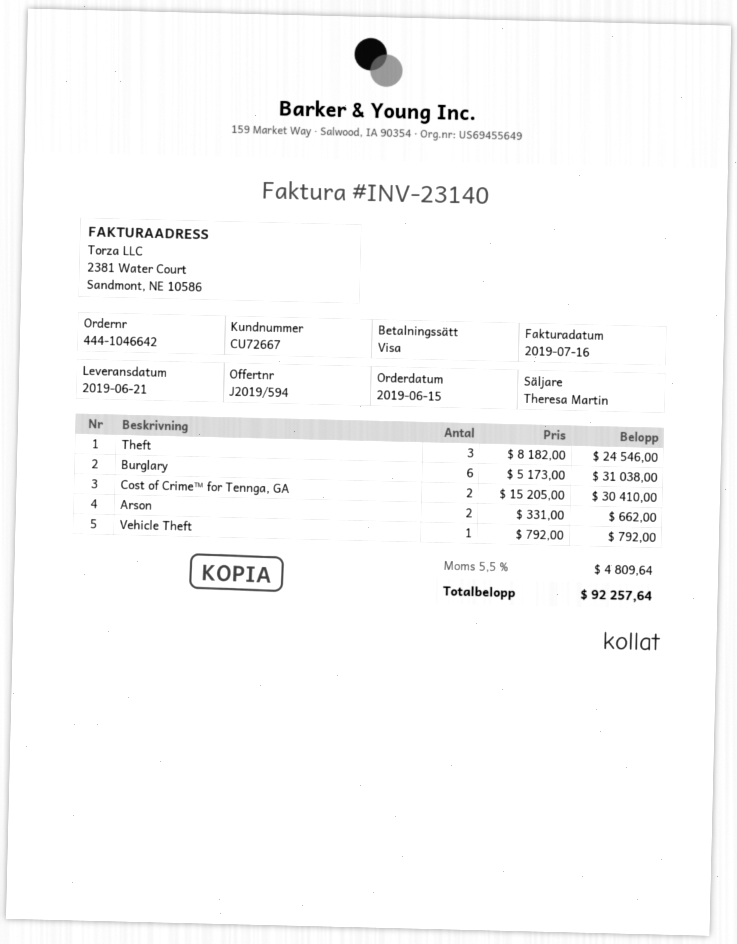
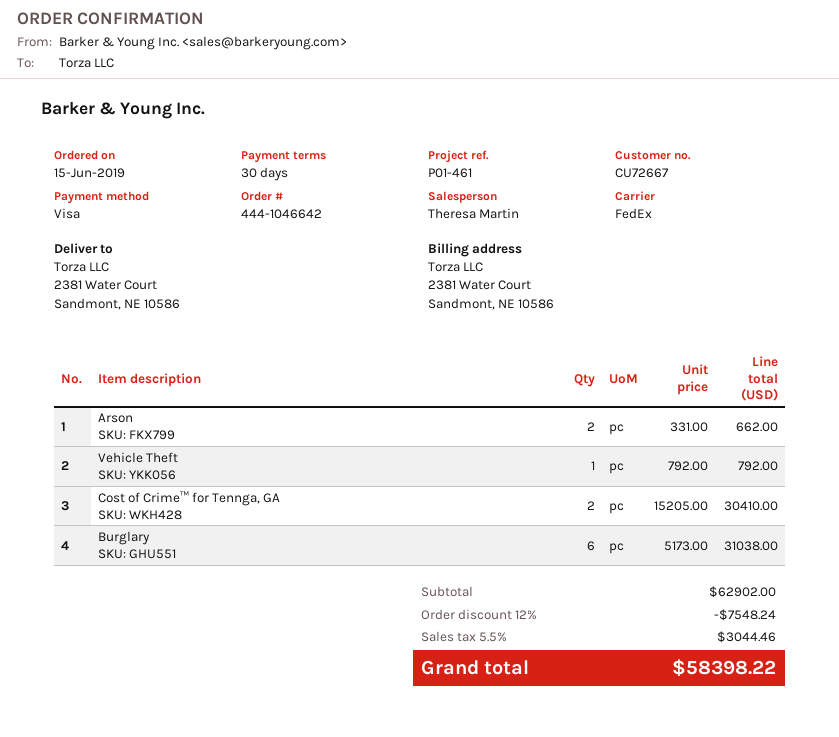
Theft: 3 x 8182.00 = 24546.00 -> none
discount: none -> 12% = 7548.24
tax: 5.5% = 4809.64 -> 5.5% = 3044.46
total: 92257.64 -> 58398.22

